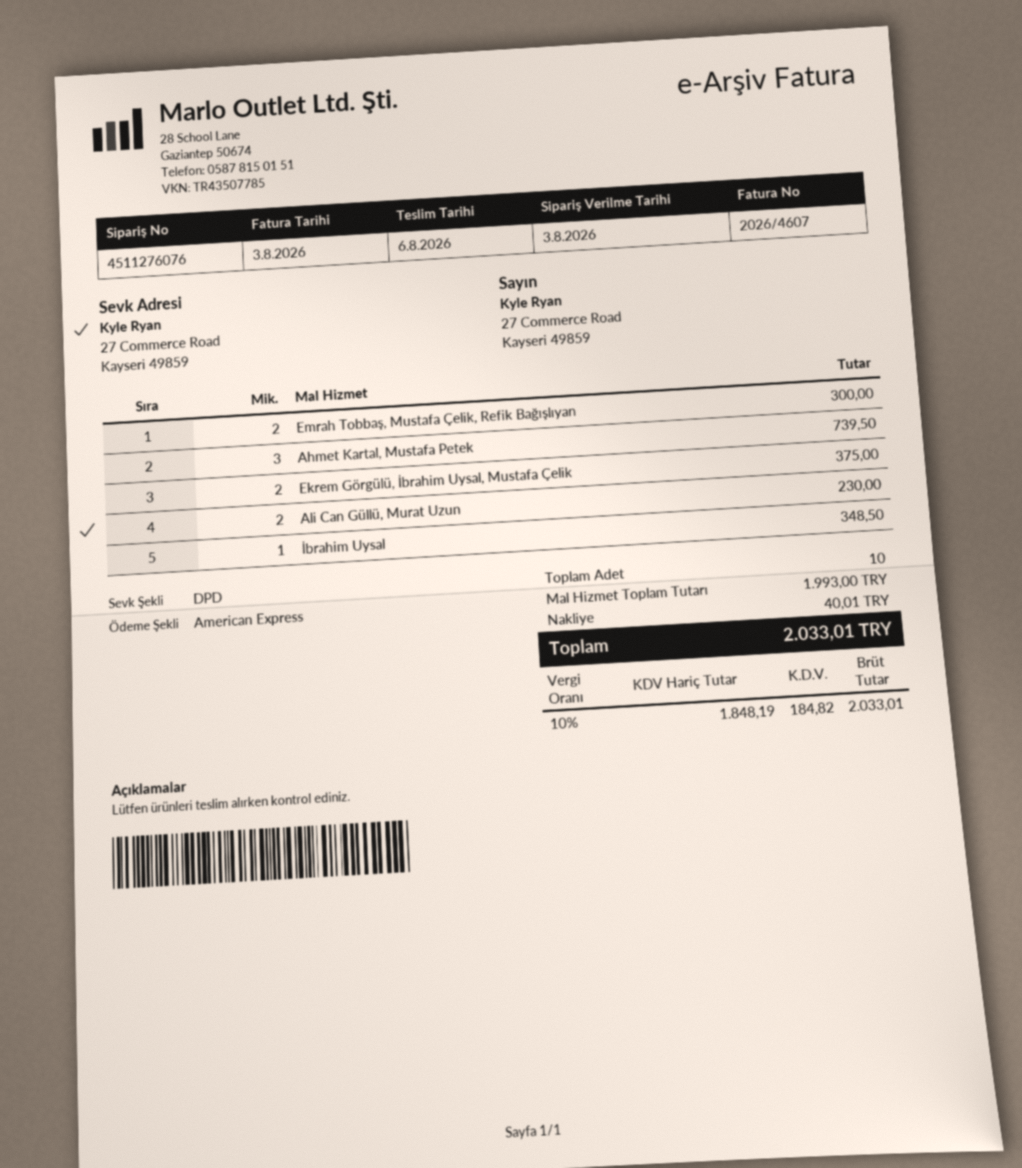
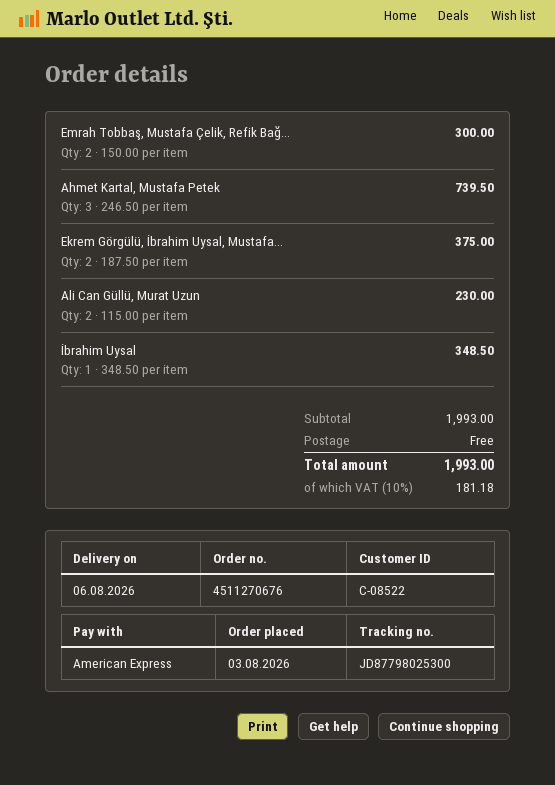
order number: 4511276076 -> 4511270676
shipping: 40.01 -> 0.00
tax: 10% = 184.82 -> 10% = 181.18
total: 2033.01 -> 1993.00

